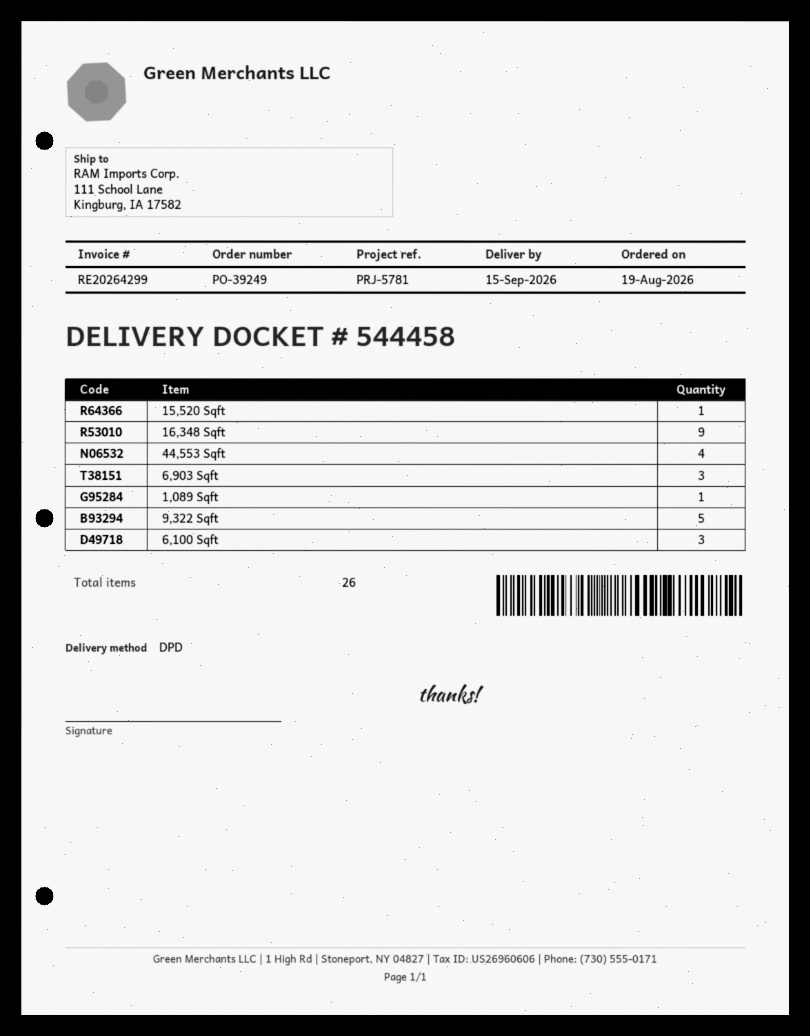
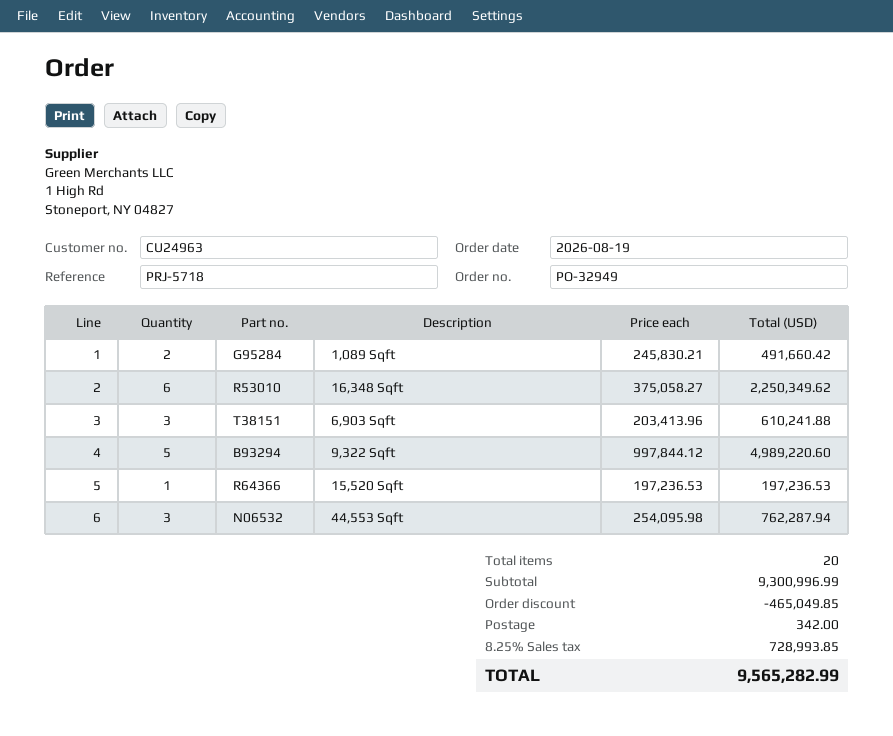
order number: PO-39249 -> PO-32949
reference: PRJ-5781 -> PRJ-5718
16,348 Sqft: 9 -> 6
44,553 Sqft: 4 -> 3
1,089 Sqft: 1 -> 2
6,100 Sqft: 3 -> none
total quantity: 26 -> 20

